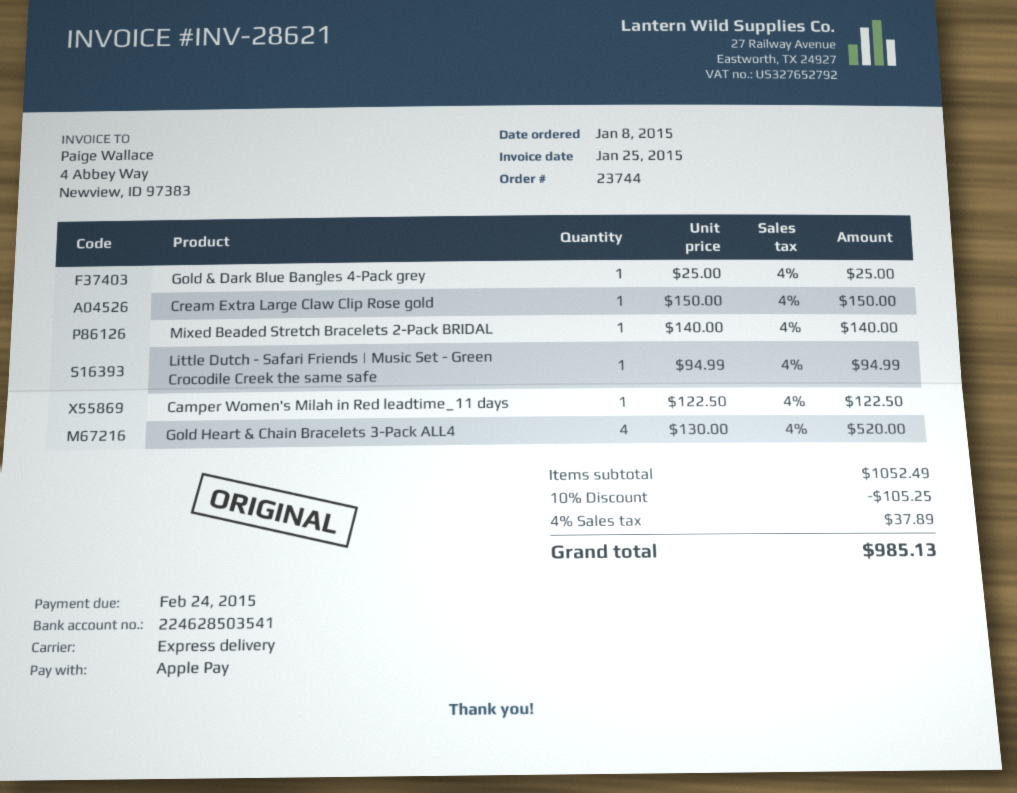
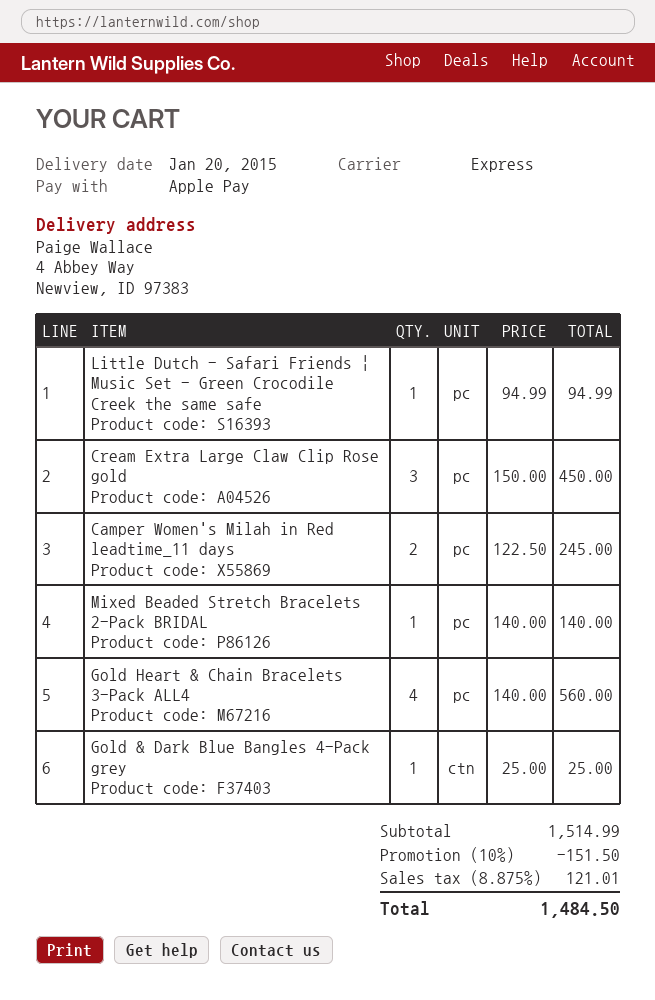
Cream Extra Large Claw Clip Rose gold: 1 x 150.00 = 150.00 -> 3 x 150.00 = 450.00
Camper Women's Milah in Red leadtime_11 days: 1 x 122.50 = 122.50 -> 2 x 122.50 = 245.00
Gold Heart & Chain Bracelets 3-Pack ALL4: 4 x 130.00 = 520.00 -> 4 x 140.00 = 560.00
subtotal: 1052.49 -> 1514.99
discount: 10% = 105.25 -> 10% = 151.50
tax: 4% = 37.89 -> 8.875% = 121.01
total: 985.13 -> 1484.50

